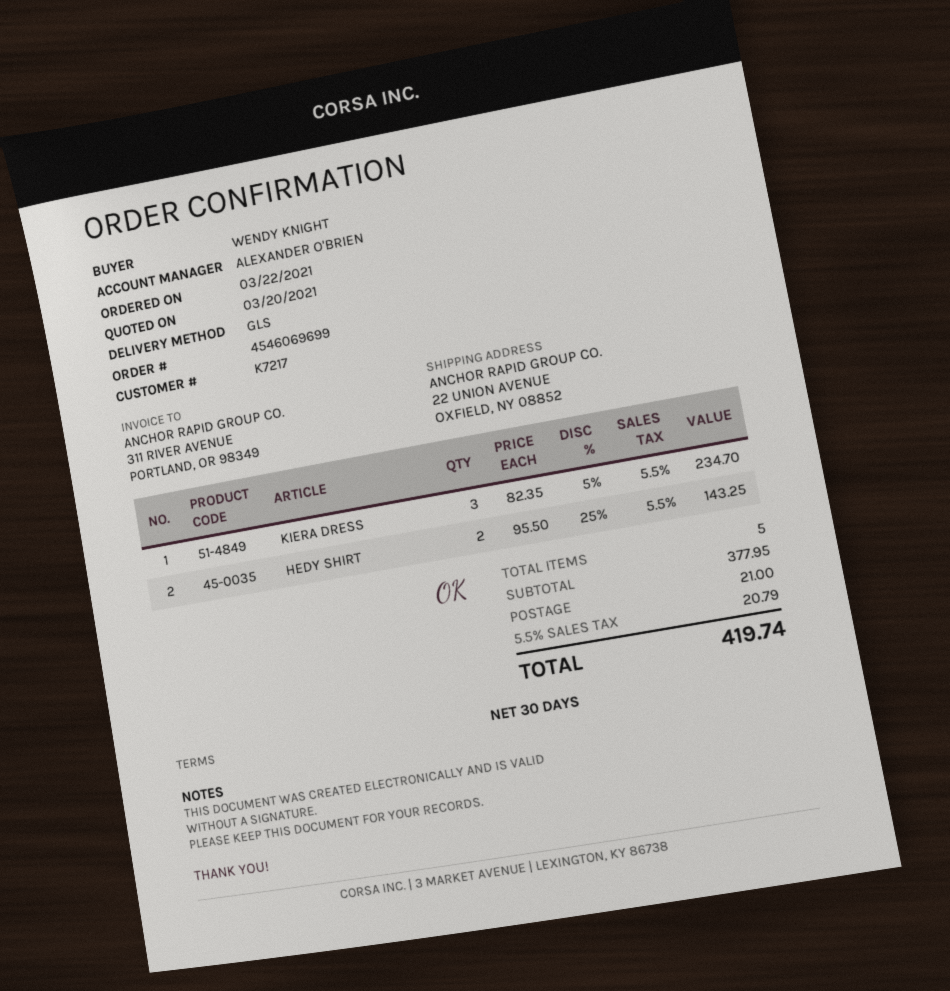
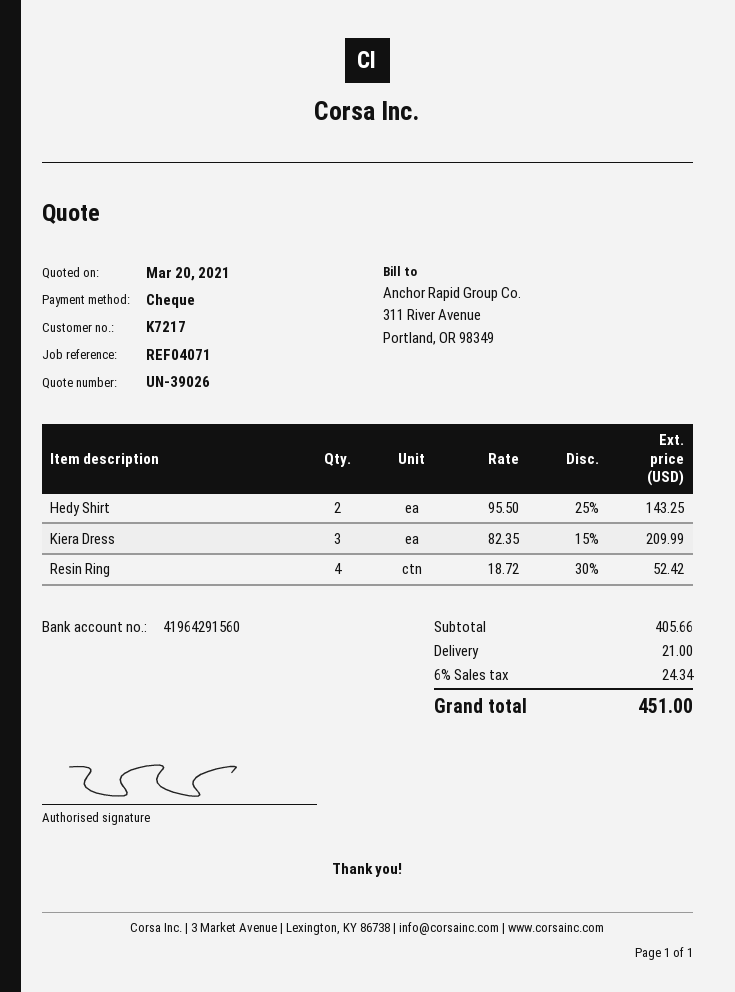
KIERA DRESS: 3 x 82.35 - 5% = 234.70 -> 3 x 82.35 - 15% = 209.99
Resin Ring: none -> 4 x 18.72 - 30% = 52.42
subtotal: 377.95 -> 405.66
tax: 5.5% = 20.79 -> 6% = 24.34
total: 419.74 -> 451.00

